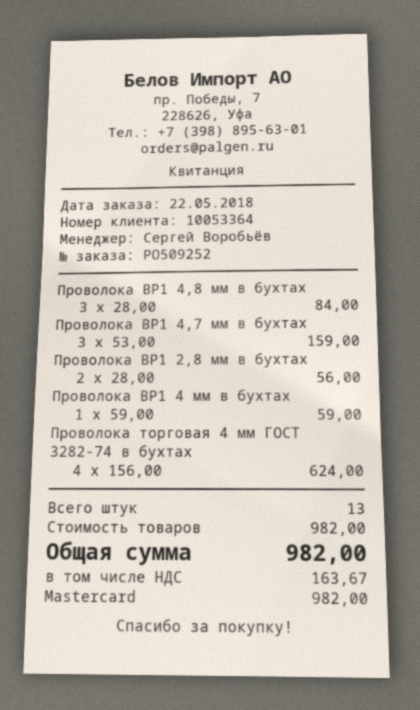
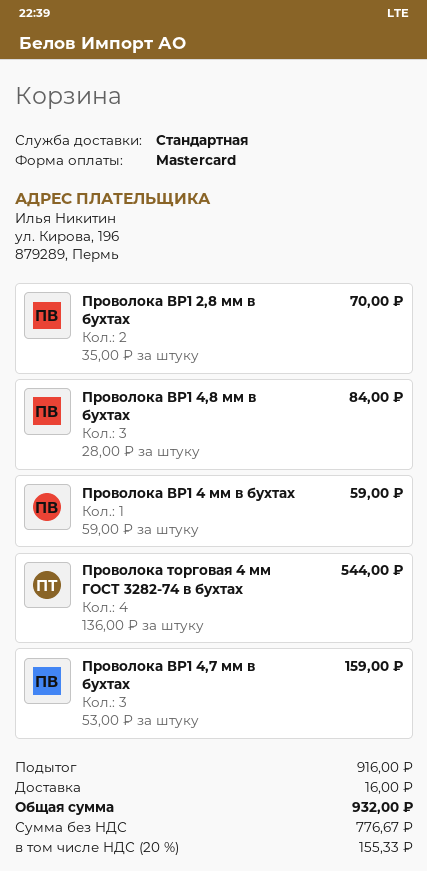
Проволока ВР1 2,8 мм в бухтах: 2 x 28.00 = 56.00 -> 2 x 35.00 = 70.00
Проволока торговая 4 мм ГОСТ 3282-74 в бухтах: 4 x 156.00 = 624.00 -> 4 x 136.00 = 544.00
subtotal: 982.00 -> 916.00
shipping: none -> 16.00
tax: 163.67 -> 155.33
total: 982.00 -> 932.00

